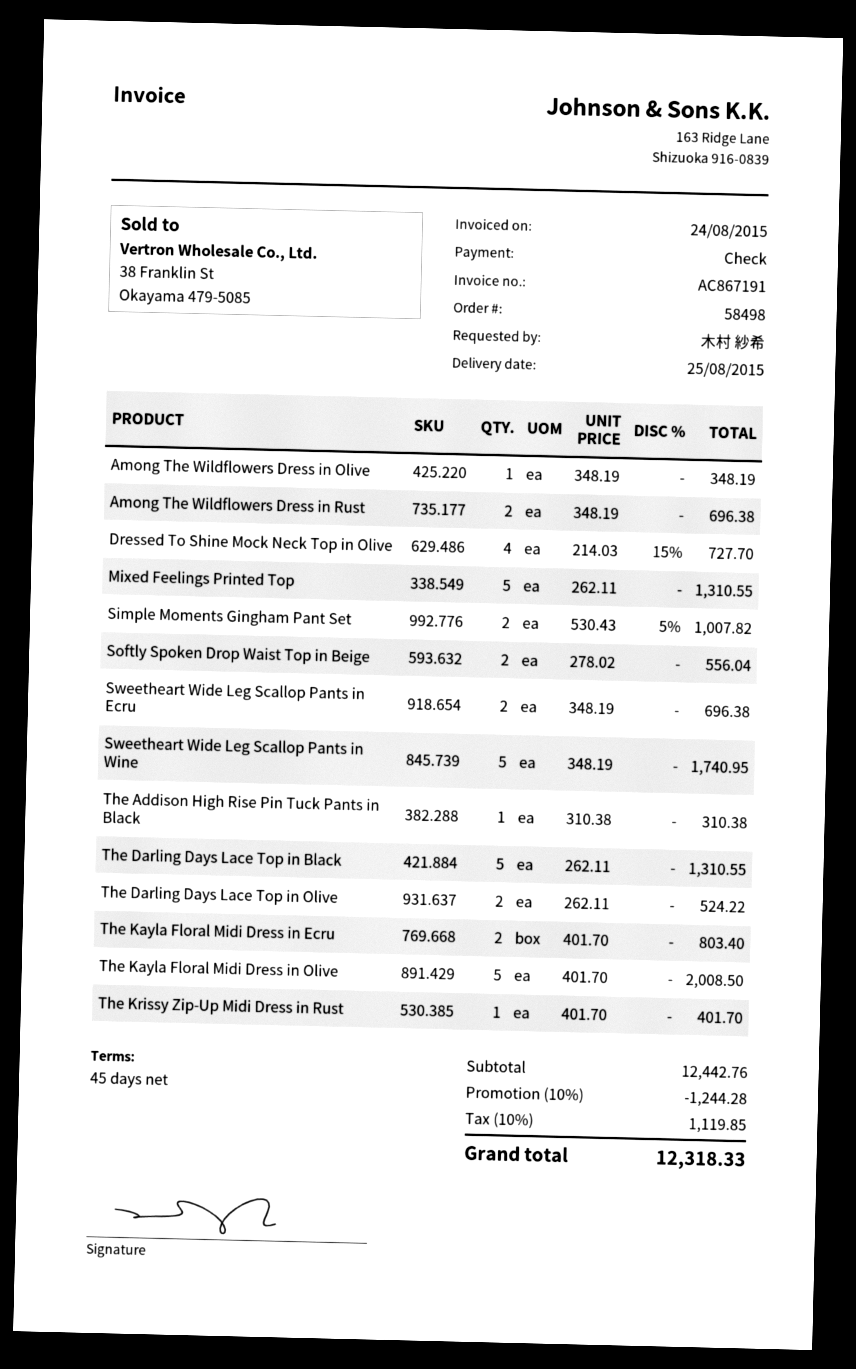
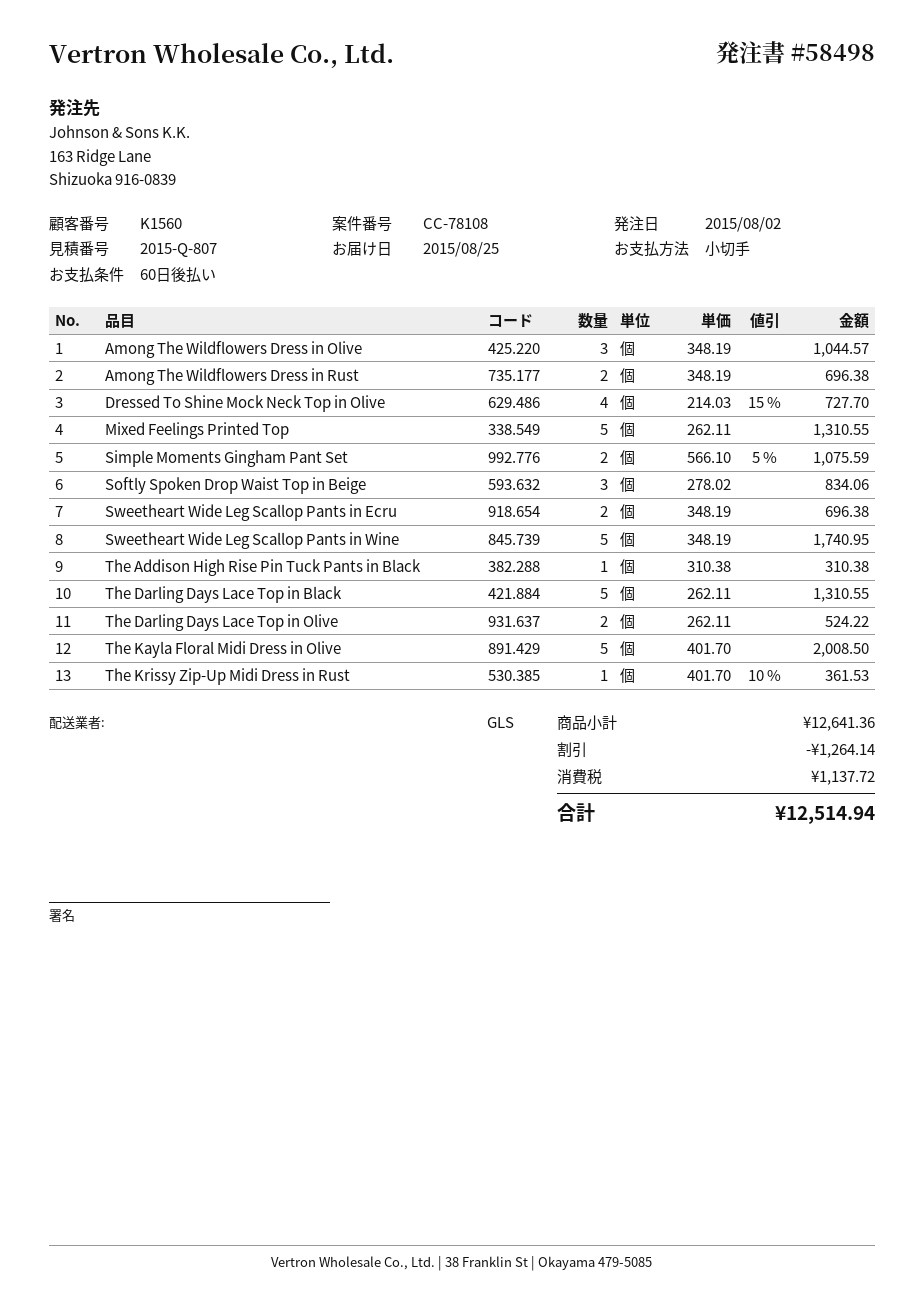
payment terms: 45 days -> 60 days
Among The Wildflowers Dress in Olive: 1 x 348.19 = 348.19 -> 3 x 348.19 = 1044.57
Simple Moments Gingham Pant Set: 2 x 530.43 - 5% = 1007.82 -> 2 x 566.10 - 5% = 1075.59
Softly Spoken Drop Waist Top in Beige: 2 x 278.02 = 556.04 -> 3 x 278.02 = 834.06
The Kayla Floral Midi Dress in Ecru: 2 x 401.70 = 803.40 -> none
The Krissy Zip-Up Midi Dress in Rust: 1 x 401.70 = 401.70 -> 1 x 401.70 - 10% = 361.53
subtotal: 12442.76 -> 12641.36
discount: 1244.28 -> 1264.14
tax: 1119.85 -> 1137.72
total: 12318.33 -> 12514.94

